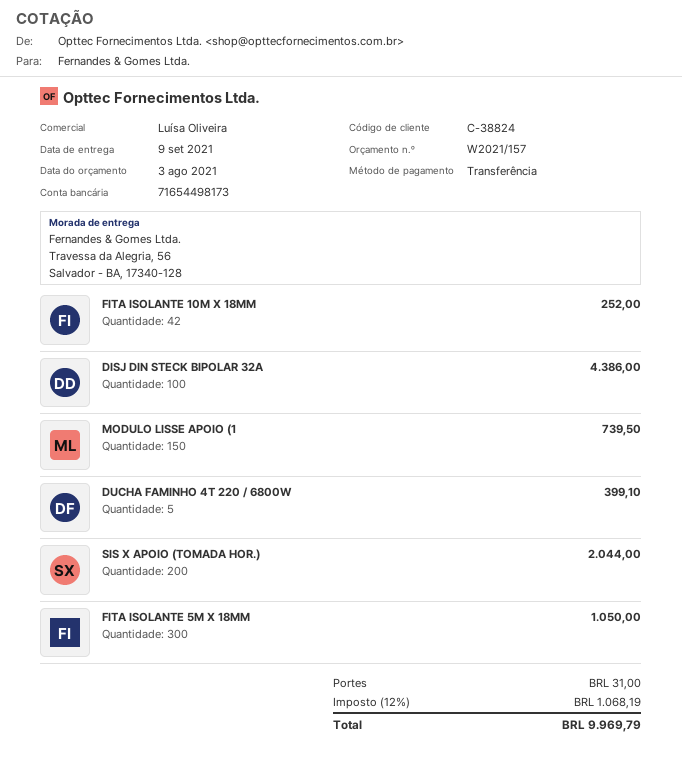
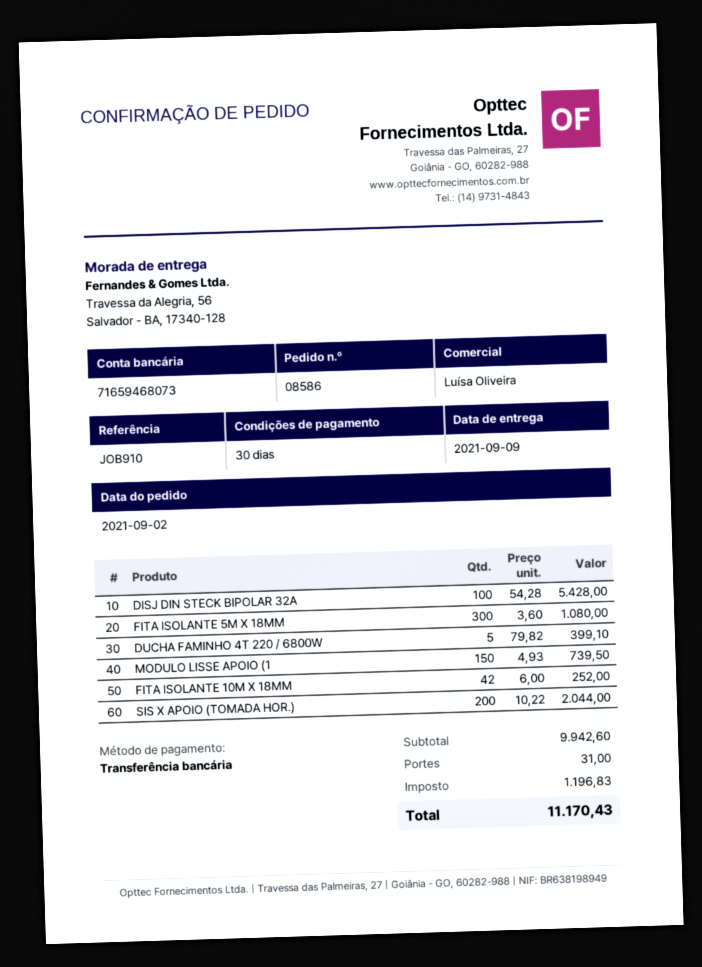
bank account: 71654498173 -> 71659468073
DISJ DIN STECK BIPOLAR 32A: 100 for 4386.00 -> 100 for 5428.00
FITA ISOLANTE 5M X 18MM: 300 for 1050.00 -> 300 for 1080.00
tax: 1068.19 -> 1196.83
total: 9969.79 -> 11170.43

